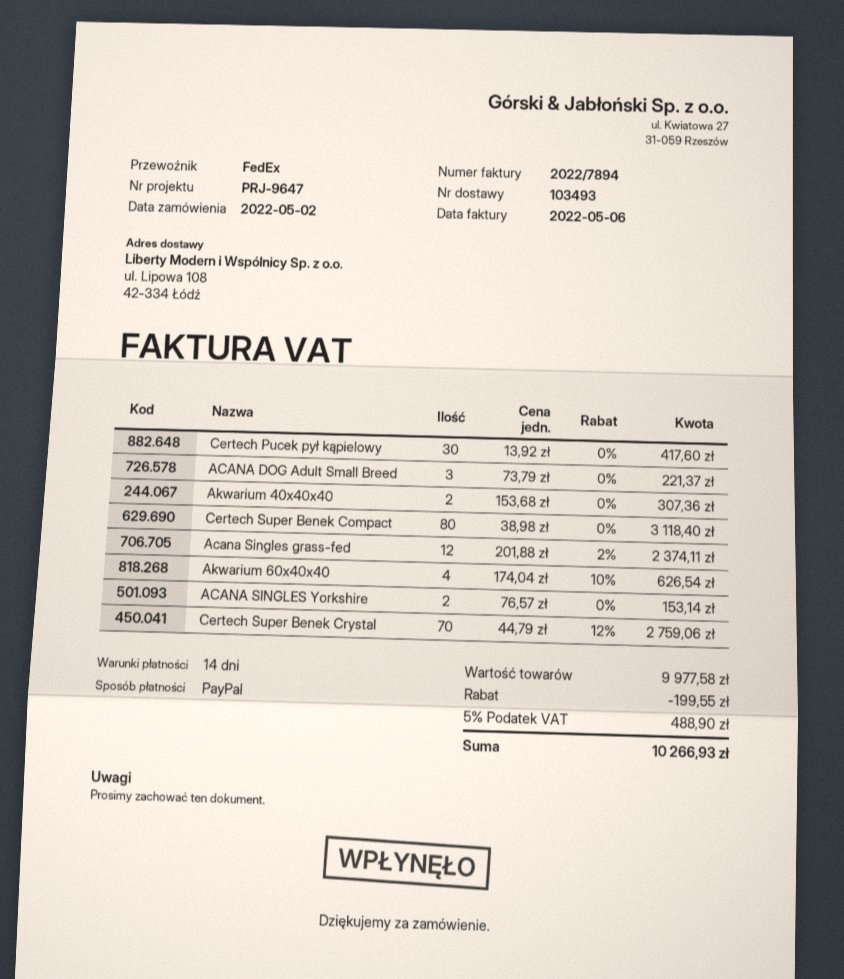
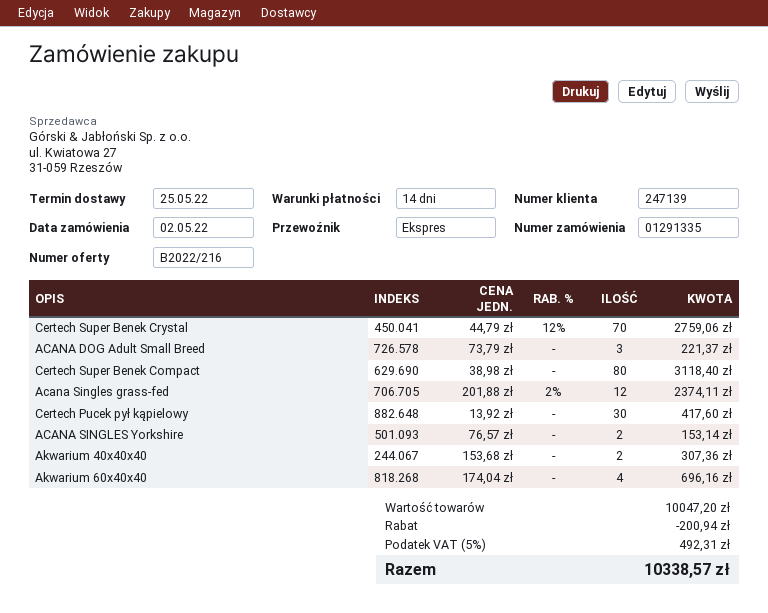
shipping method: FedEx -> express
Akwarium 60x40x40: 4 x 174.04 - 10% = 626.54 -> 4 x 174.04 = 696.16
subtotal: 9977.58 -> 10047.20
discount: 199.55 -> 200.94
tax: 5% = 488.90 -> 5% = 492.31
total: 10266.93 -> 10338.57

